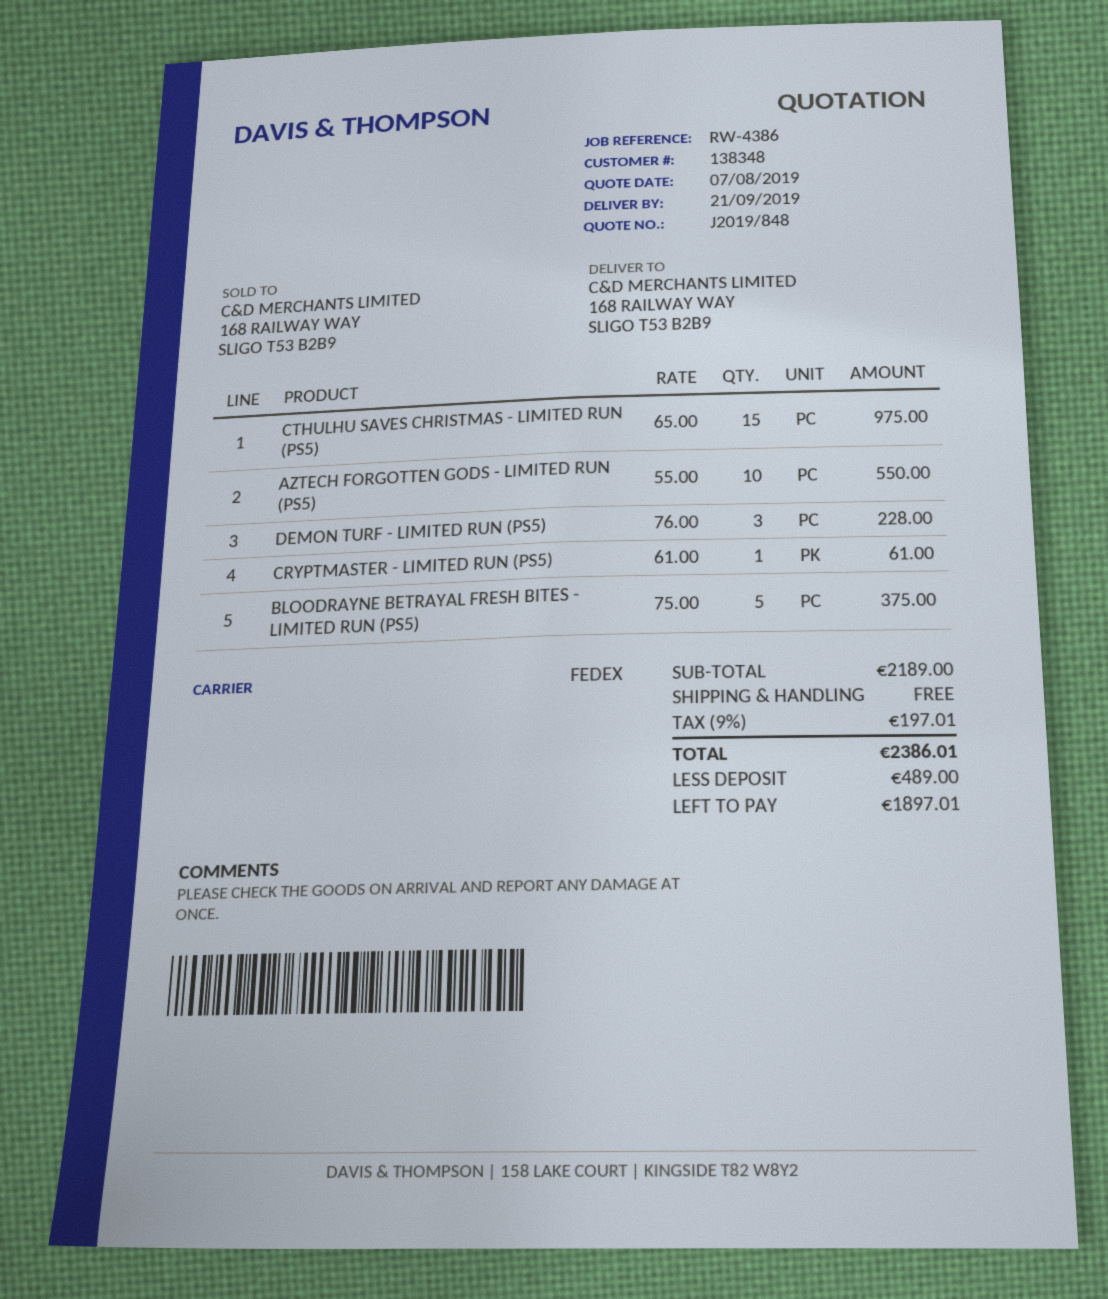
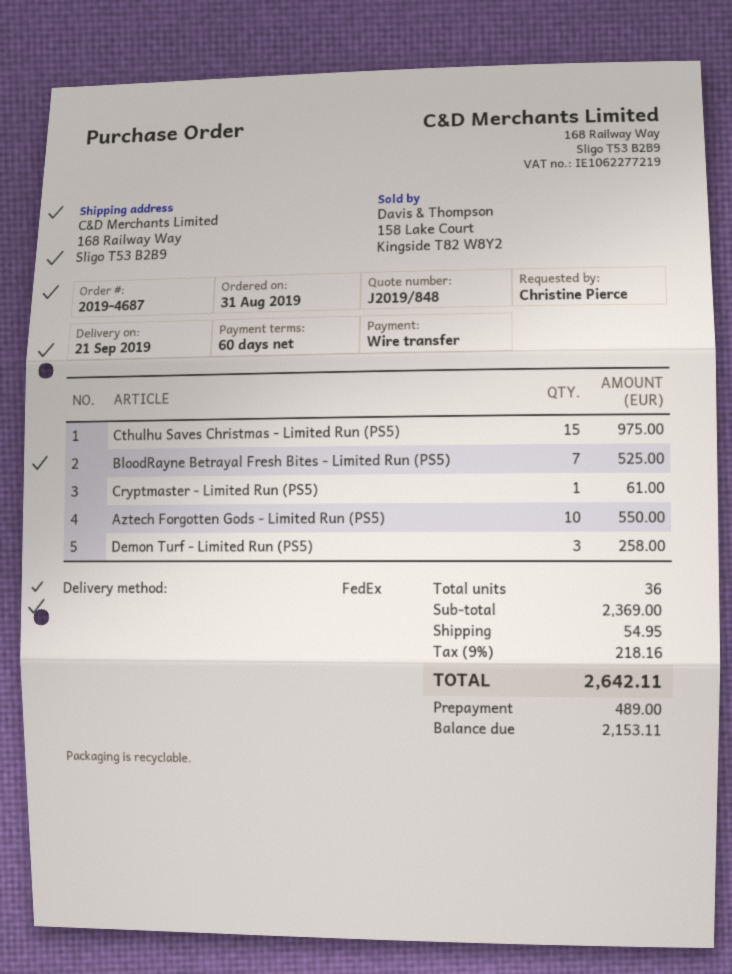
DEMON TURF - LIMITED RUN (PS5): 3 for 228.00 -> 3 for 258.00
BLOODRAYNE BETRAYAL FRESH BITES - LIMITED RUN (PS5): 5 for 375.00 -> 7 for 525.00
subtotal: 2189.00 -> 2369.00
shipping: 0.00 -> 54.95
tax: 9% = 197.01 -> 9% = 218.16
total: 2386.01 -> 2642.11
balance: 1897.01 -> 2153.11

